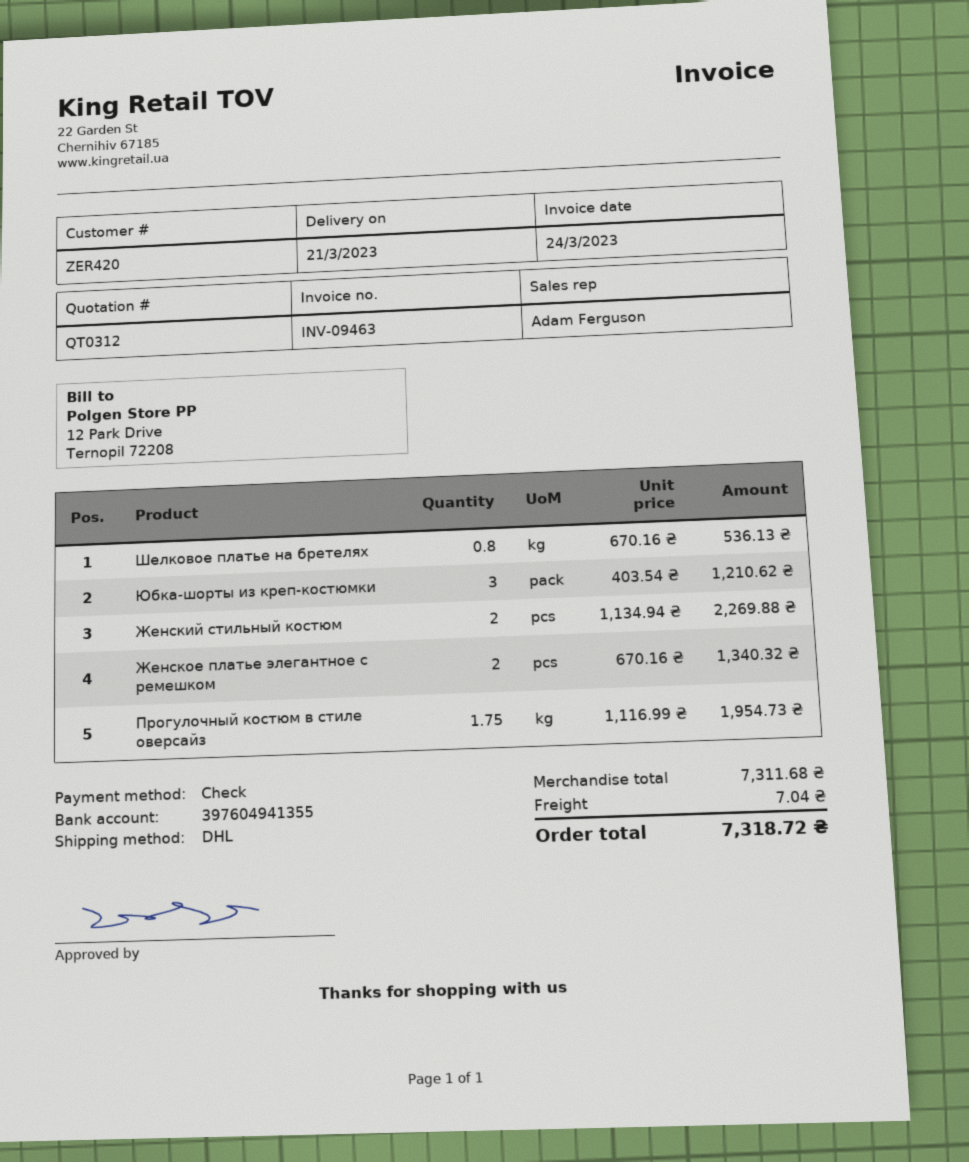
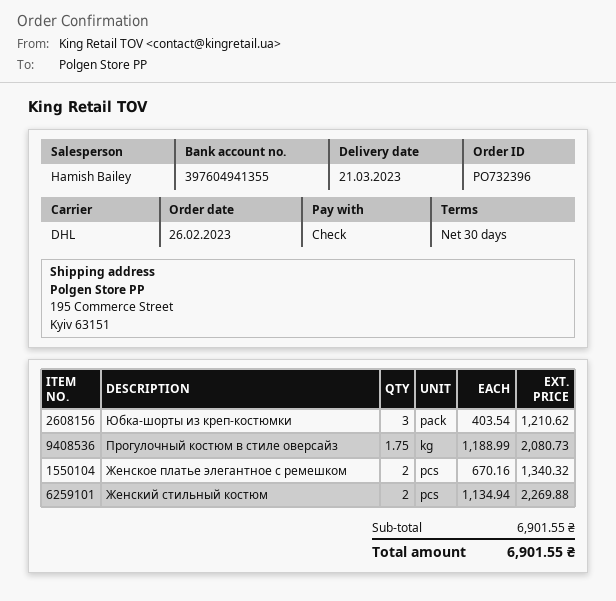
sales rep: Adam Ferguson -> Hamish Bailey
Шелковое платье на бретелях: 0.8 x 670.16 = 536.13 -> none
Прогулочный костюм в стиле оверсайз: 1.75 x 1116.99 = 1954.73 -> 1.75 x 1188.99 = 2080.73
subtotal: 7311.68 -> 6901.55
shipping: 7.04 -> none
total: 7318.72 -> 6901.55

